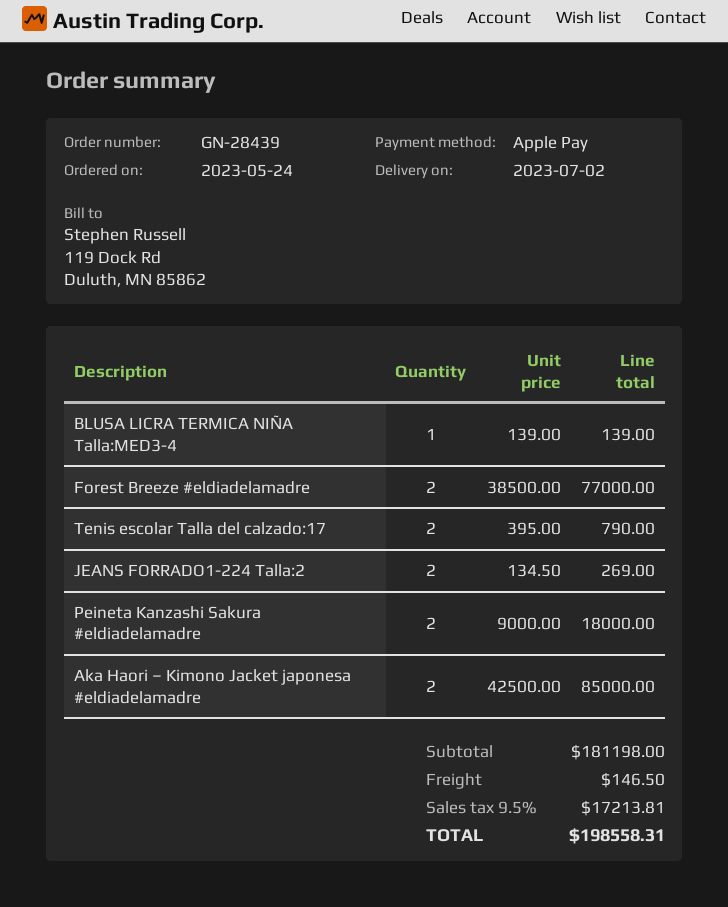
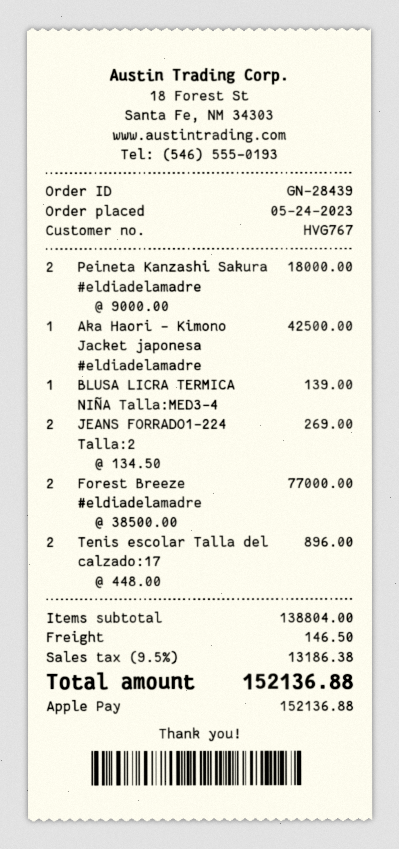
Tenis escolar Talla del calzado:17: 2 x 395.00 = 790.00 -> 2 x 448.00 = 896.00
Aka Haori – Kimono Jacket japonesa #eldiadelamadre: 2 x 42500.00 = 85000.00 -> 1 x 42500.00 = 42500.00
subtotal: 181198.00 -> 138804.00
tax: 9.5% = 17213.81 -> 9.5% = 13186.38
total: 198558.31 -> 152136.88

